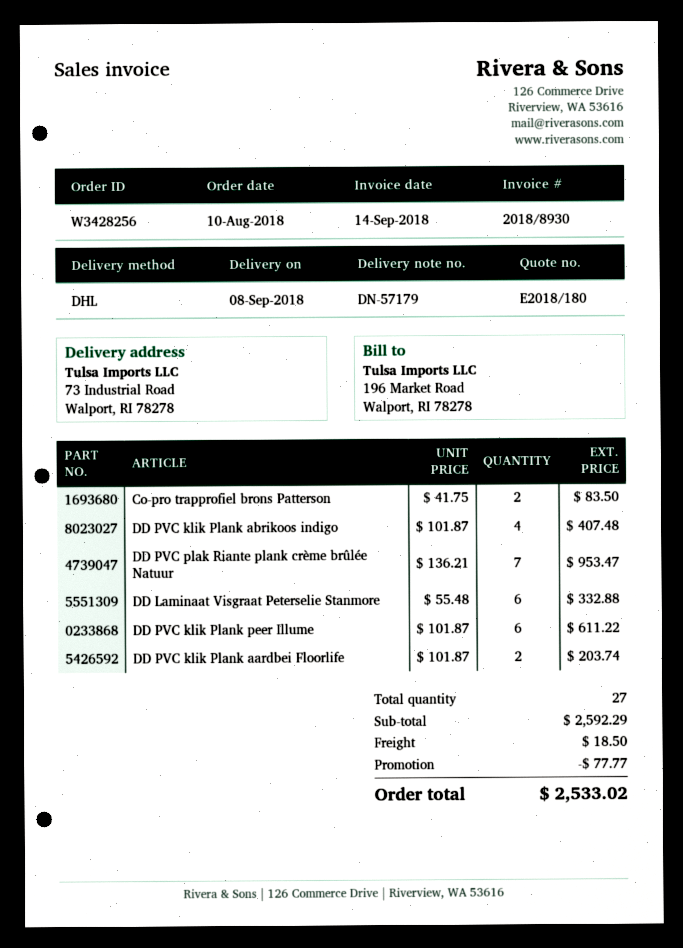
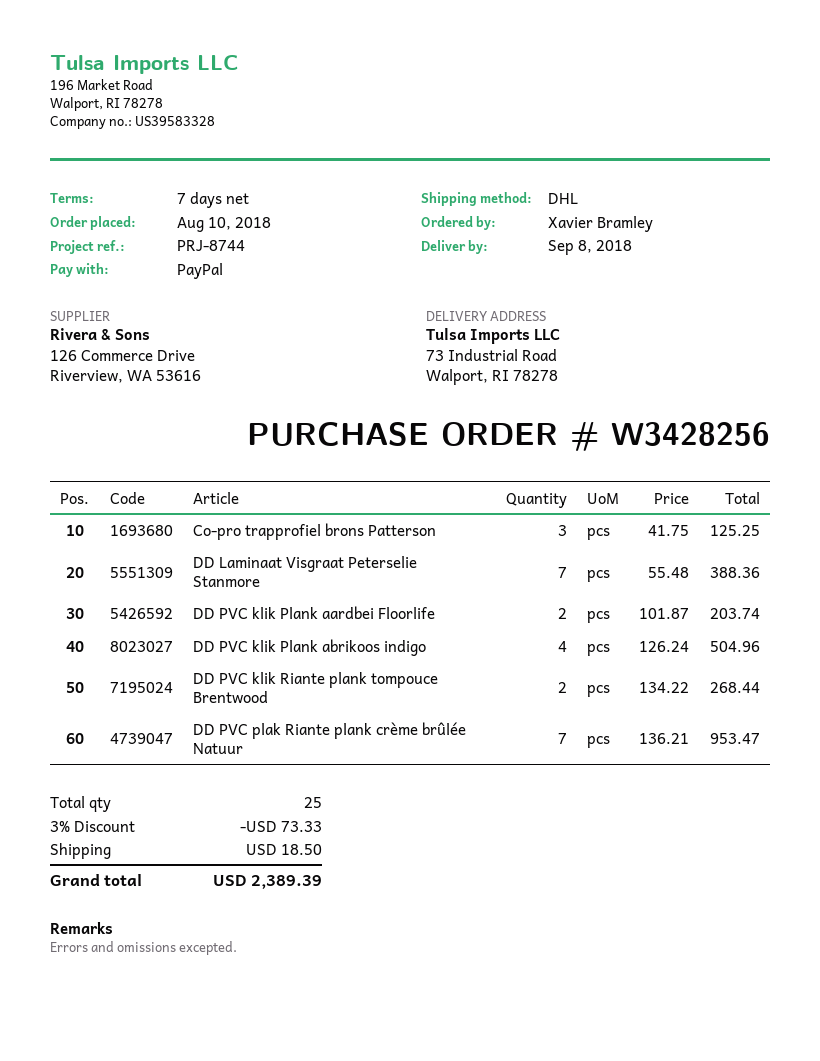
Co-pro trapprofiel brons Patterson: 2 x 41.75 = 83.50 -> 3 x 41.75 = 125.25
DD PVC klik Plank abrikoos indigo: 4 x 101.87 = 407.48 -> 4 x 126.24 = 504.96
DD Laminaat Visgraat Peterselie Stanmore: 6 x 55.48 = 332.88 -> 7 x 55.48 = 388.36
DD PVC klik Plank peer Illume: 6 x 101.87 = 611.22 -> none
DD PVC klik Riante plank tompouce Brentwood: none -> 2 x 134.22 = 268.44
total quantity: 27 -> 25
discount: 77.77 -> 73.33
total: 2533.02 -> 2389.39

